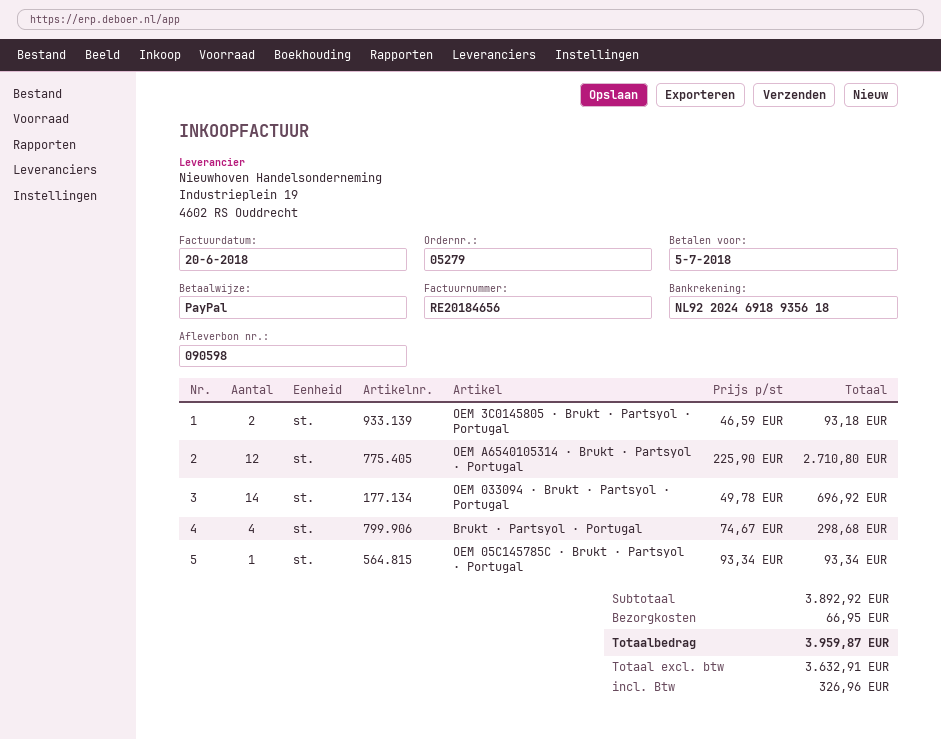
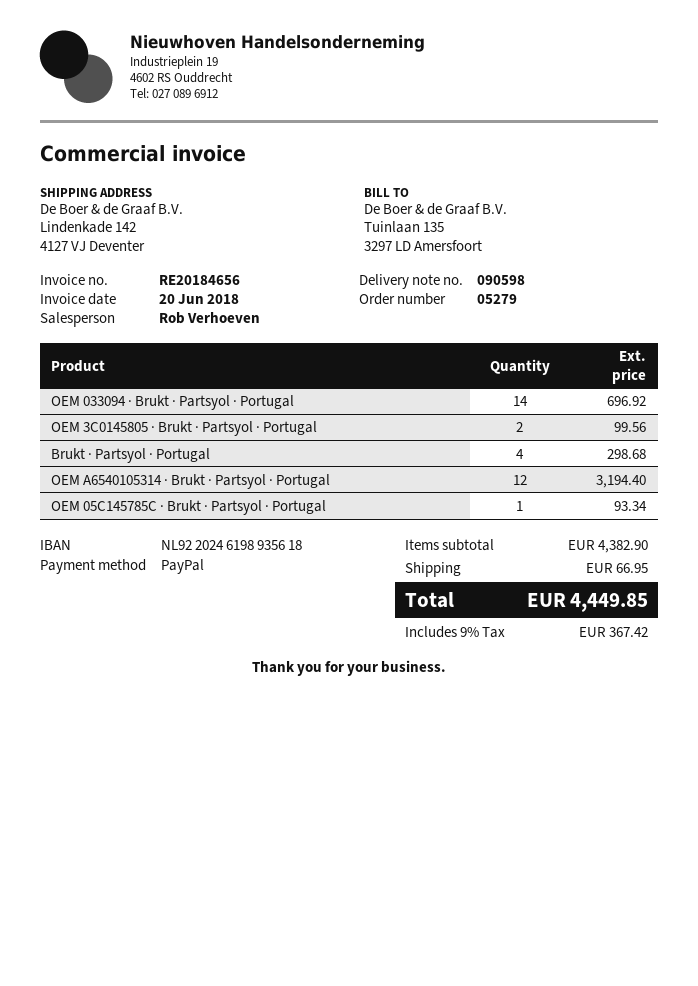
bank account: NL9220246918935618 -> NL9220246198935618
OEM 3C0145805 · Brukt · Partsyol · Portugal: 2 for 93.18 -> 2 for 99.56
OEM A6540105314 · Brukt · Partsyol · Portugal: 12 for 2710.80 -> 12 for 3194.40
subtotal: 3892.92 -> 4382.90
tax: 326.96 -> 367.42
total: 3959.87 -> 4449.85

